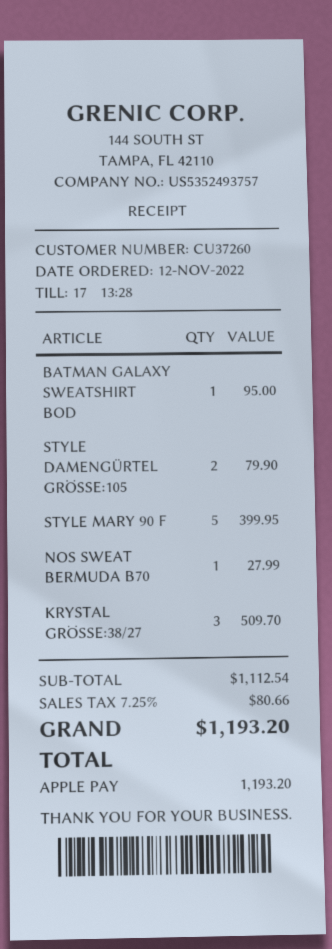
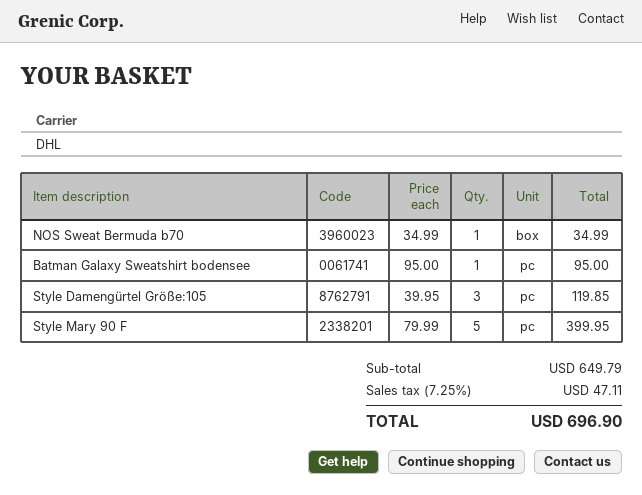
STYLE DAMENGÜRTEL GRÖSSE:105: 2 for 79.90 -> 3 for 119.85
NOS SWEAT BERMUDA B70: 1 for 27.99 -> 1 for 34.99
KRYSTAL GRÖSSE:38/27: 3 for 509.70 -> none
subtotal: 1112.54 -> 649.79
tax: 7.25% = 80.66 -> 7.25% = 47.11
total: 1193.20 -> 696.90

